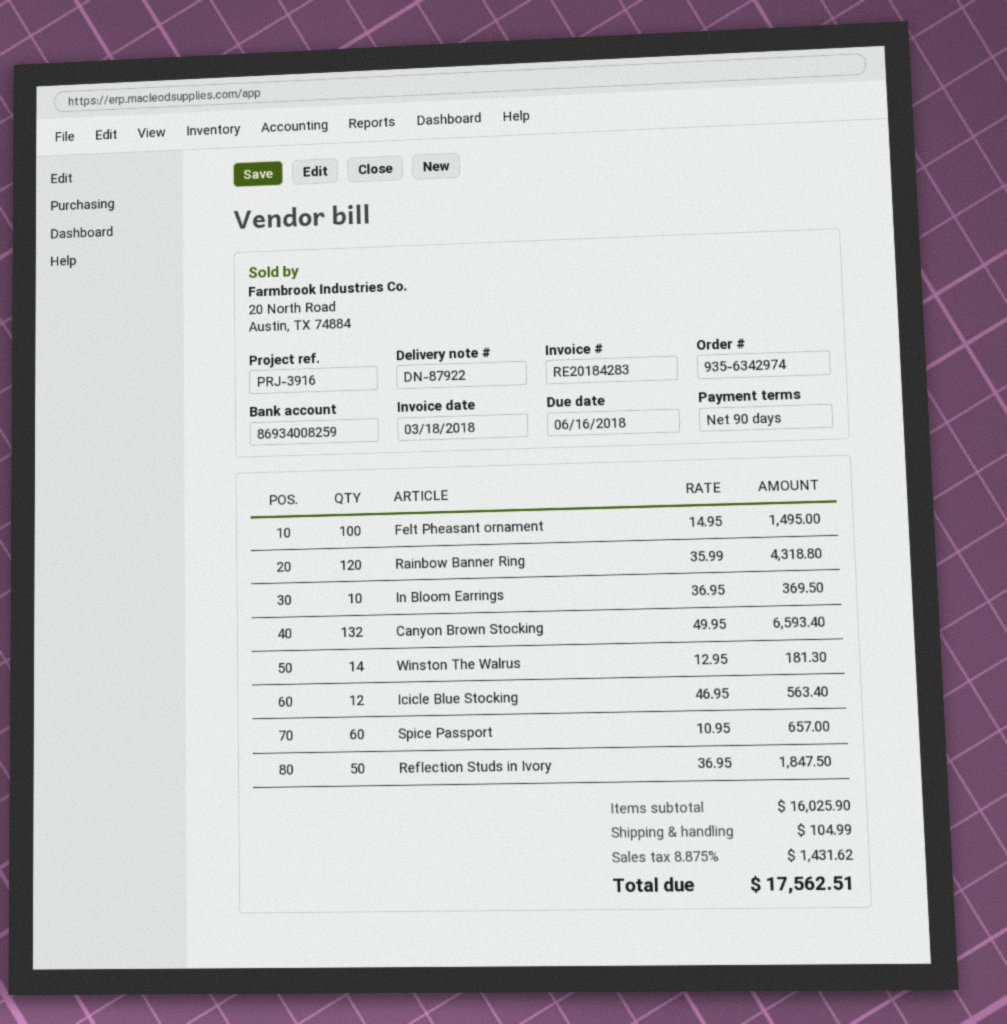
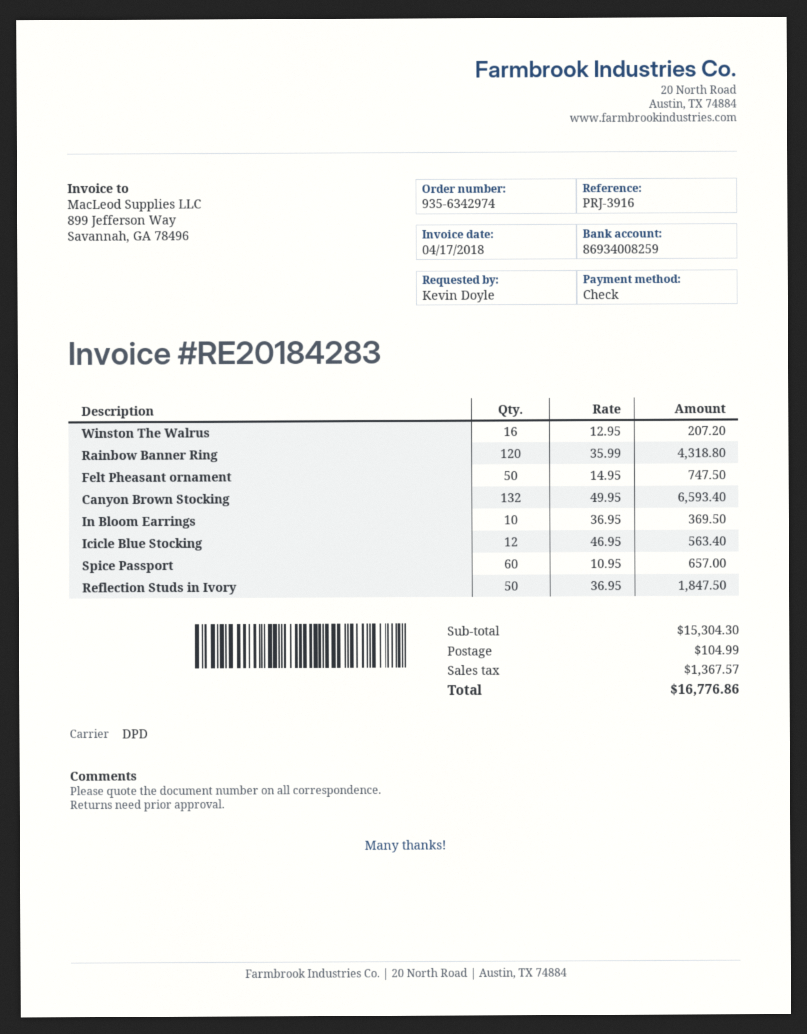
invoice date: 2018-03-18 -> 2018-04-17
Felt Pheasant ornament: 100 x 14.95 = 1495.00 -> 50 x 14.95 = 747.50
Winston The Walrus: 14 x 12.95 = 181.30 -> 16 x 12.95 = 207.20
subtotal: 16025.90 -> 15304.30
tax: 1431.62 -> 1367.57
total: 17562.51 -> 16776.86

